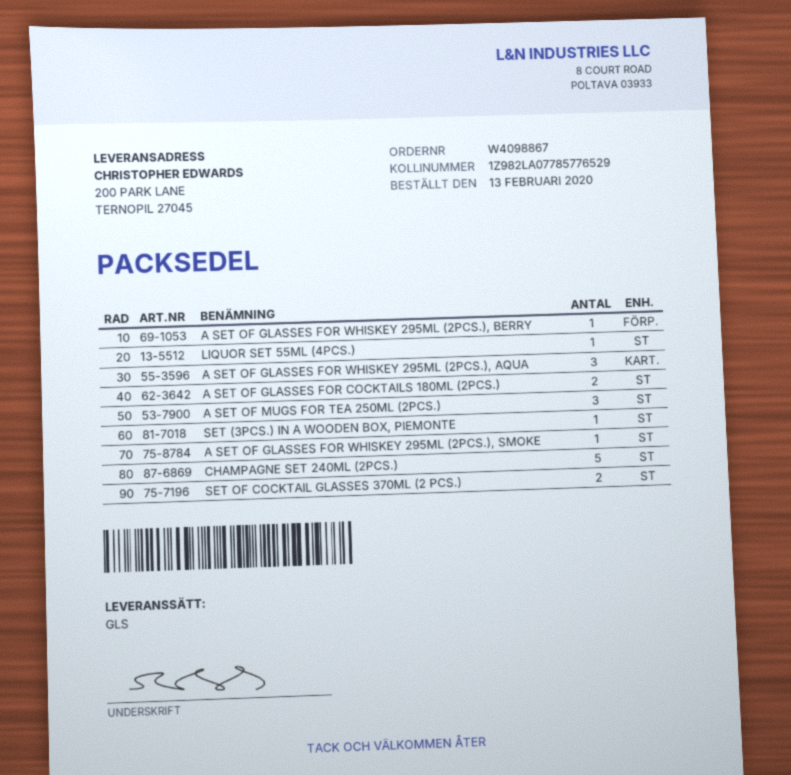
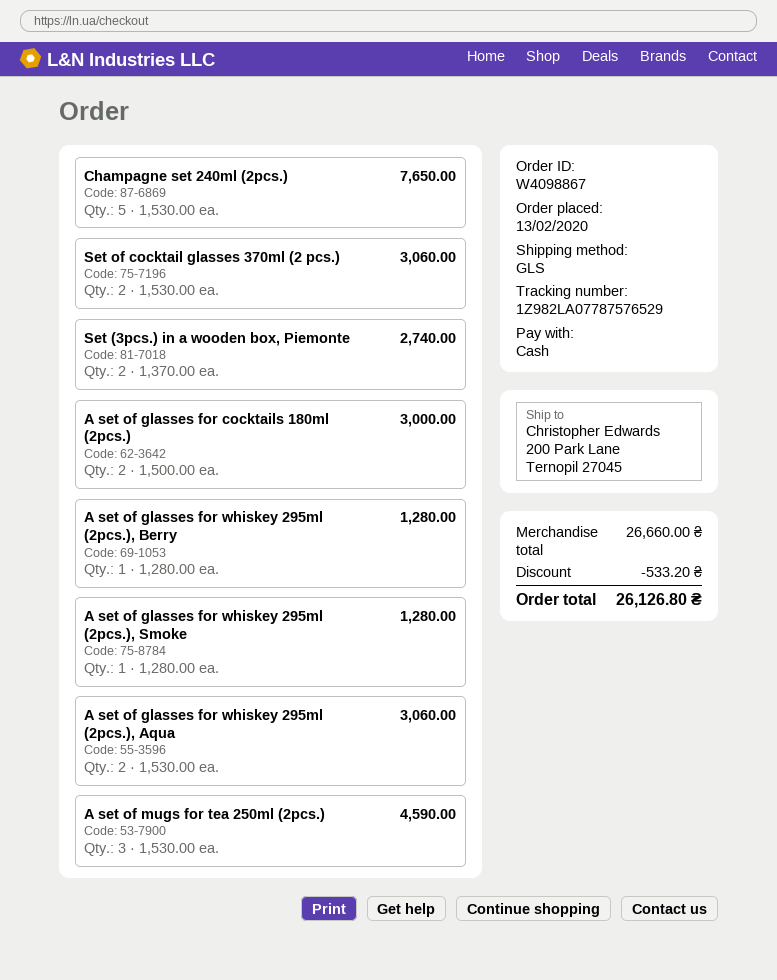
tracking number: 1Z982LA07785776529 -> 1Z982LA07787576529
LIQUOR SET 55ML (4PCS.): 1 -> none
A SET OF GLASSES FOR WHISKEY 295ML (2PCS.), AQUA: 3 -> 2
SET (3PCS.) IN A WOODEN BOX, PIEMONTE: 1 -> 2

